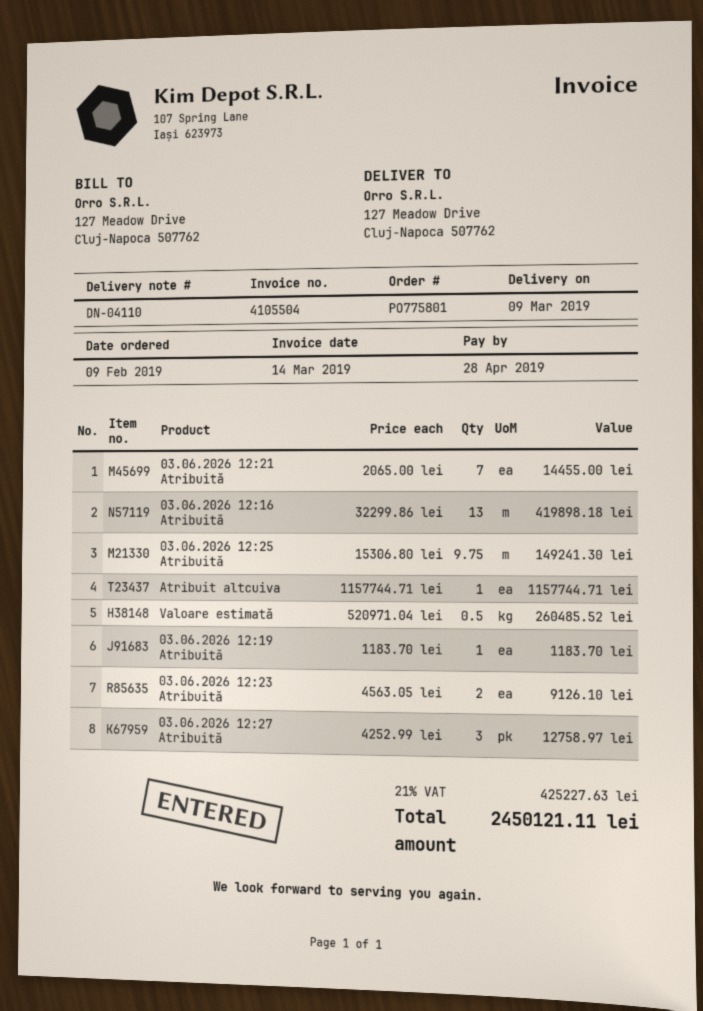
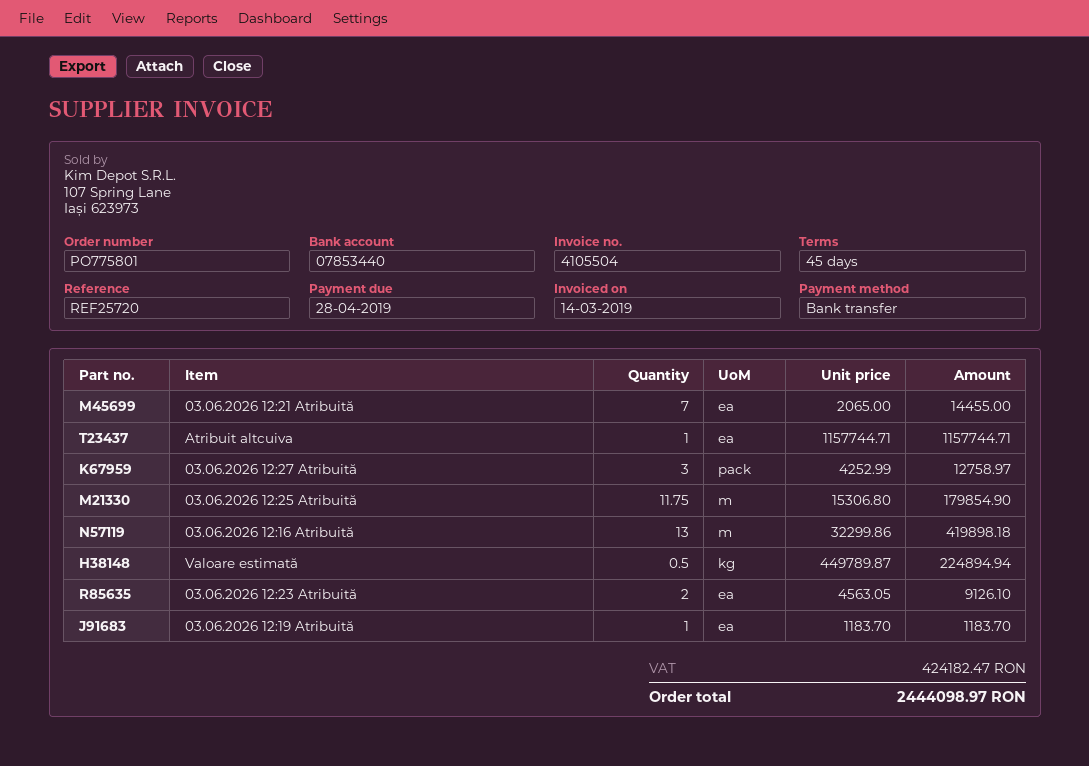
03.06.2026 12:25 Atribuită: 9.75 x 15306.80 = 149241.30 -> 11.75 x 15306.80 = 179854.90
Valoare estimată: 0.5 x 520971.04 = 260485.52 -> 0.5 x 449789.87 = 224894.94
tax: 425227.63 -> 424182.47
total: 2450121.11 -> 2444098.97

